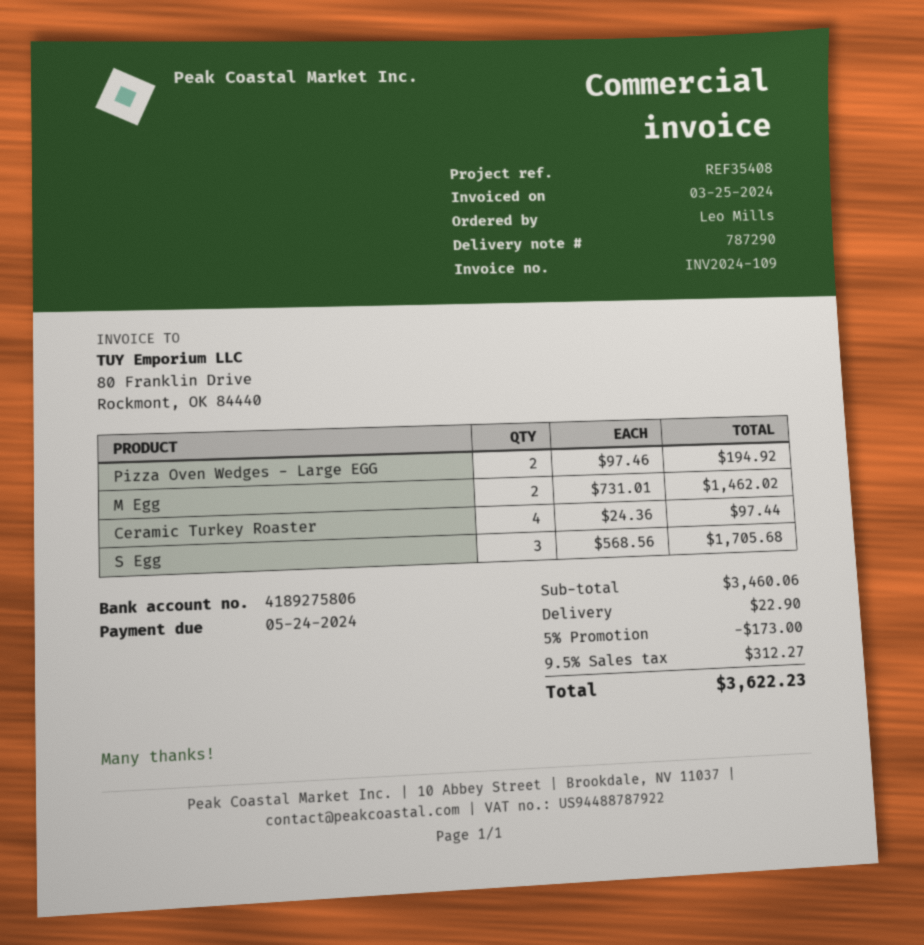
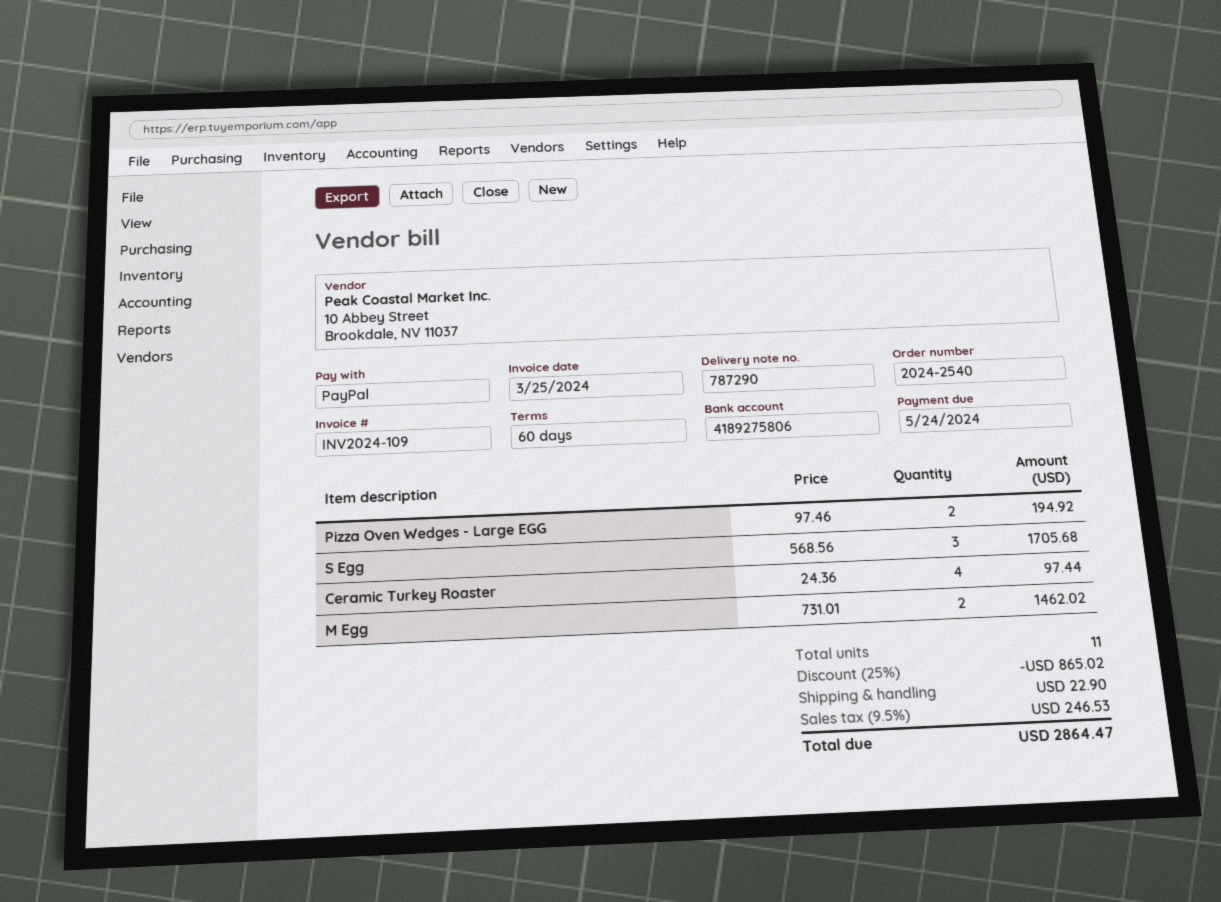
discount: 5% = 173.00 -> 25% = 865.02
tax: 9.5% = 312.27 -> 9.5% = 246.53
total: 3622.23 -> 2864.47

